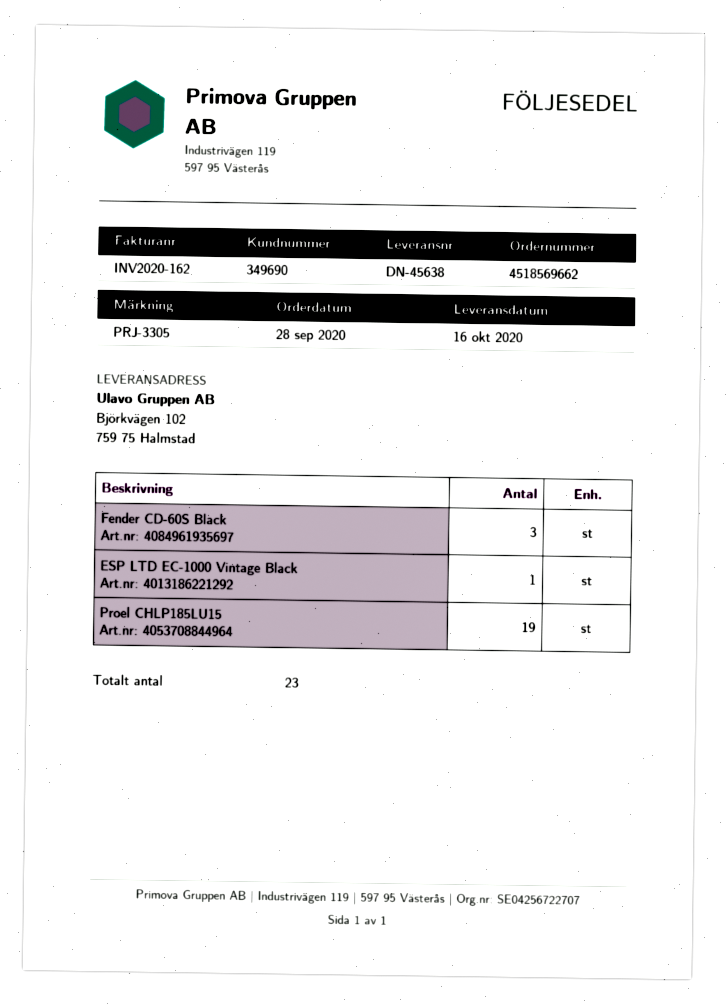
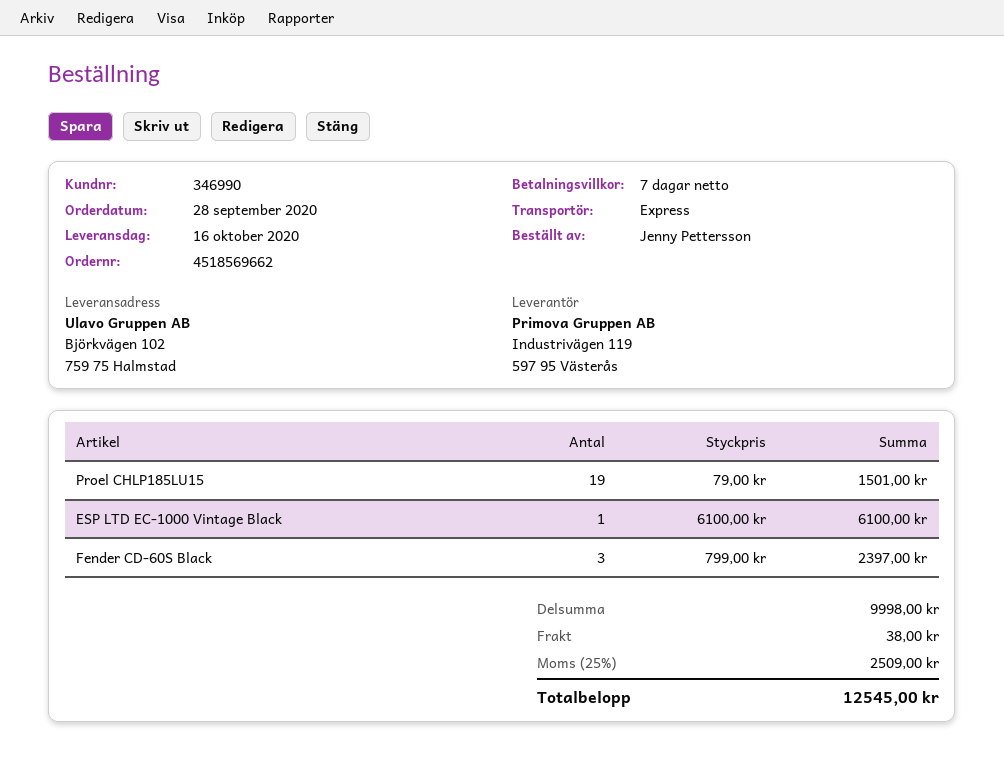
customer number: 349690 -> 346990

